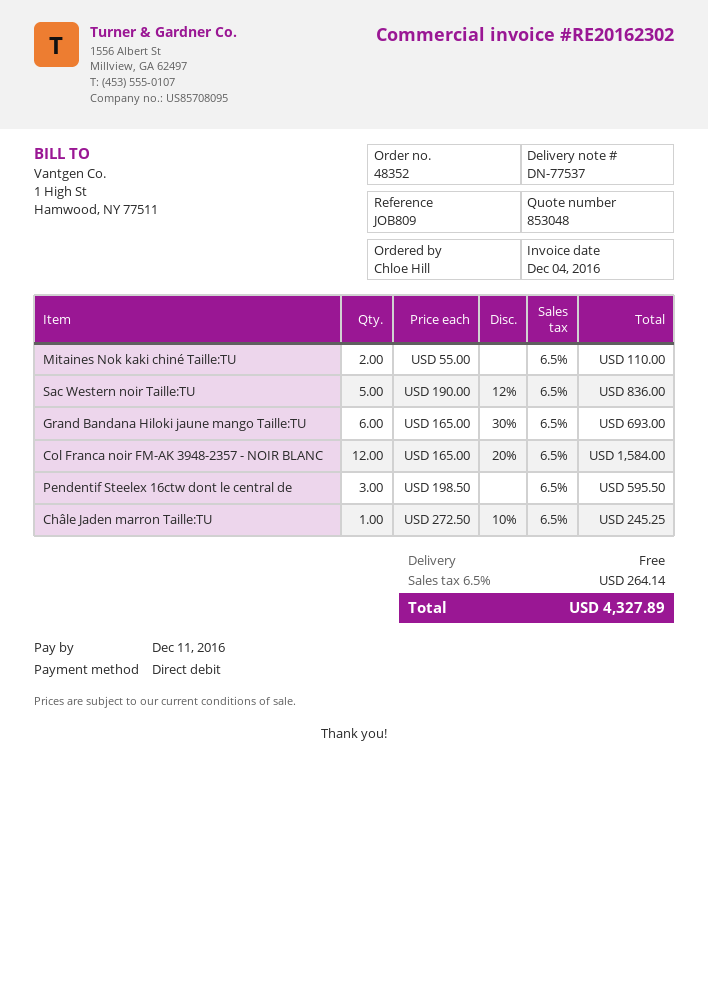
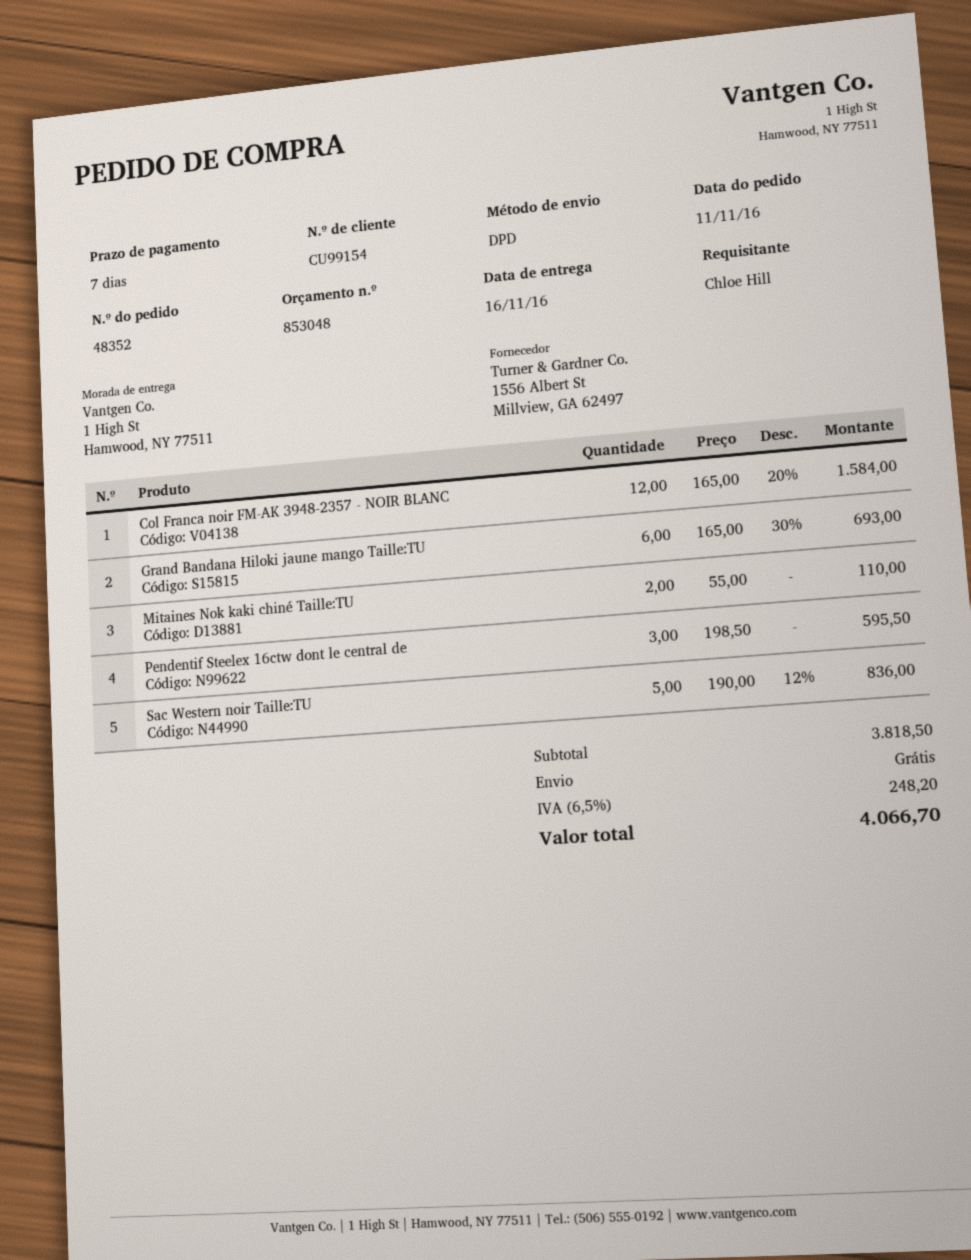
Châle Jaden marron Taille:TU: 1 x 272.50 - 10% = 245.25 -> none
tax: 6.5% = 264.14 -> 6.5% = 248.20
total: 4327.89 -> 4066.70

